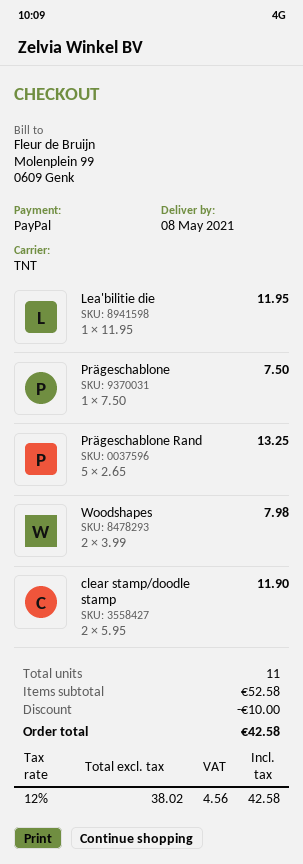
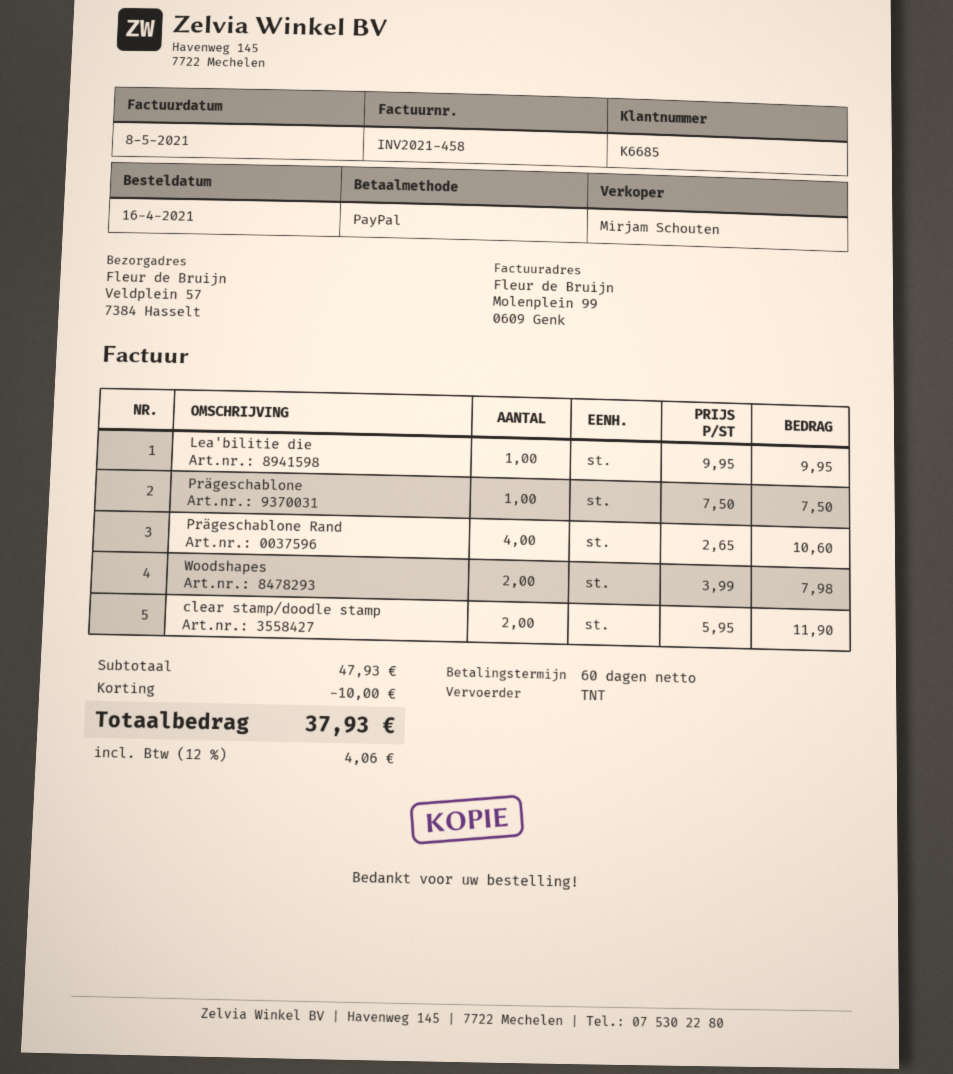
Lea'bilitie die: 1 x 11.95 = 11.95 -> 1 x 9.95 = 9.95
Prägeschablone Rand: 5 x 2.65 = 13.25 -> 4 x 2.65 = 10.60
subtotal: 52.58 -> 47.93
tax: 12% = 4.56 -> 12% = 4.06
total: 42.58 -> 37.93

